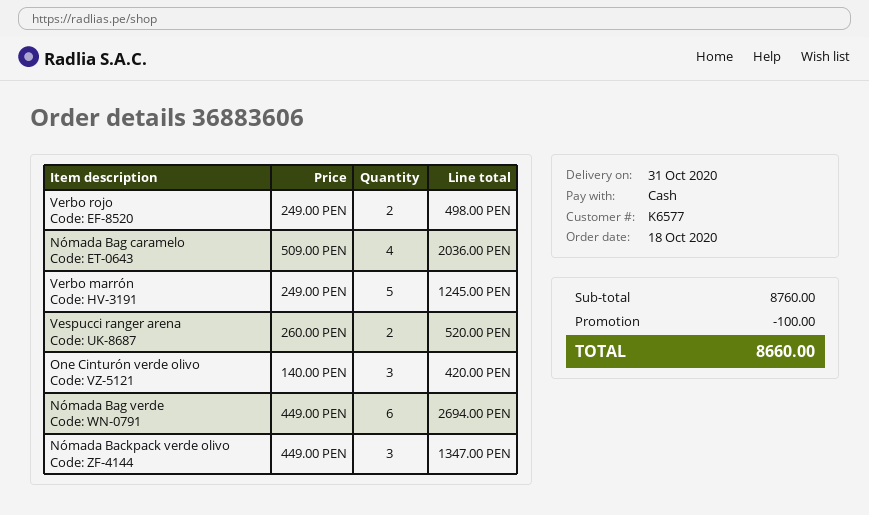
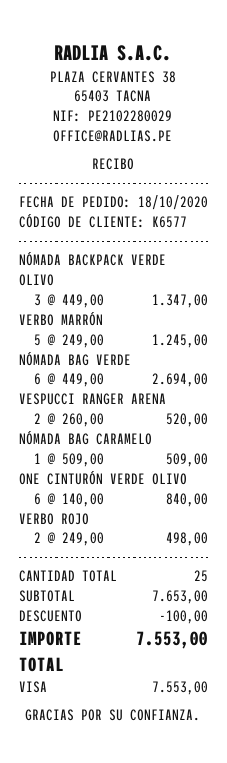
payment method: cash -> Visa
Nómada Bag caramelo: 4 x 509.00 = 2036.00 -> 1 x 509.00 = 509.00
One Cinturón verde olivo: 3 x 140.00 = 420.00 -> 6 x 140.00 = 840.00
subtotal: 8760.00 -> 7653.00
total: 8660.00 -> 7553.00

